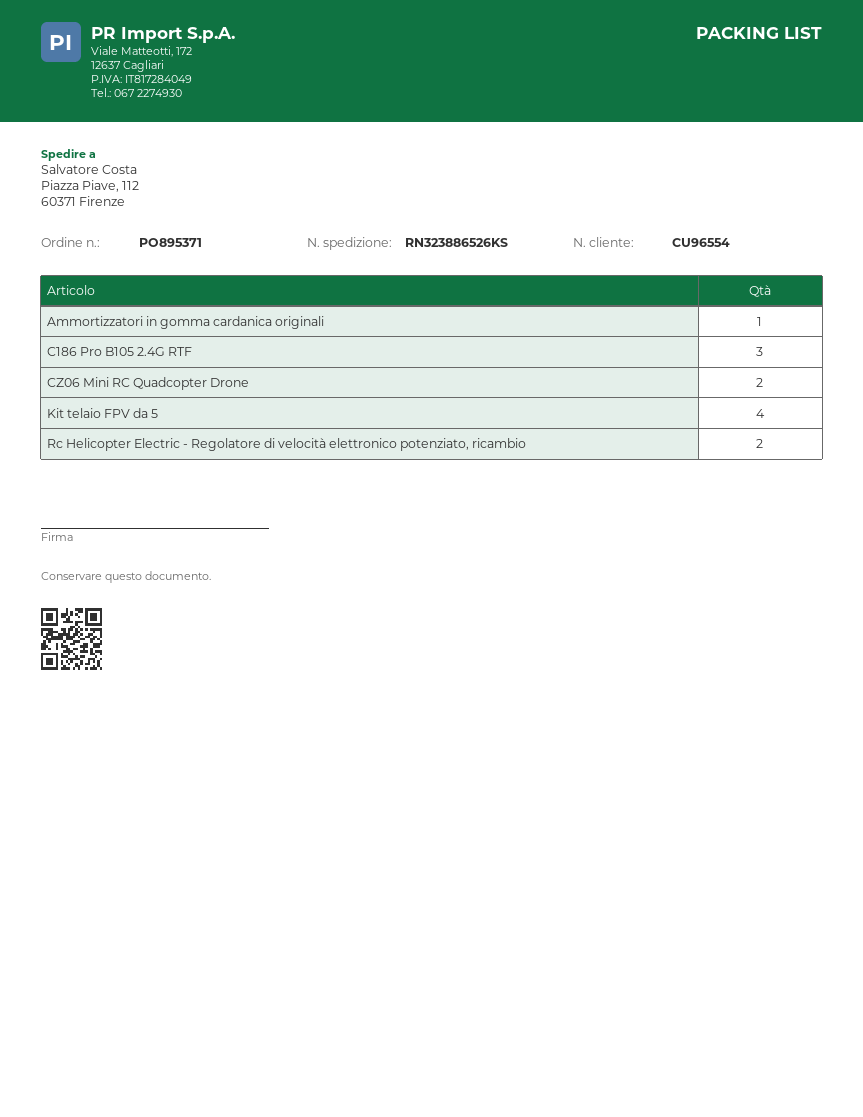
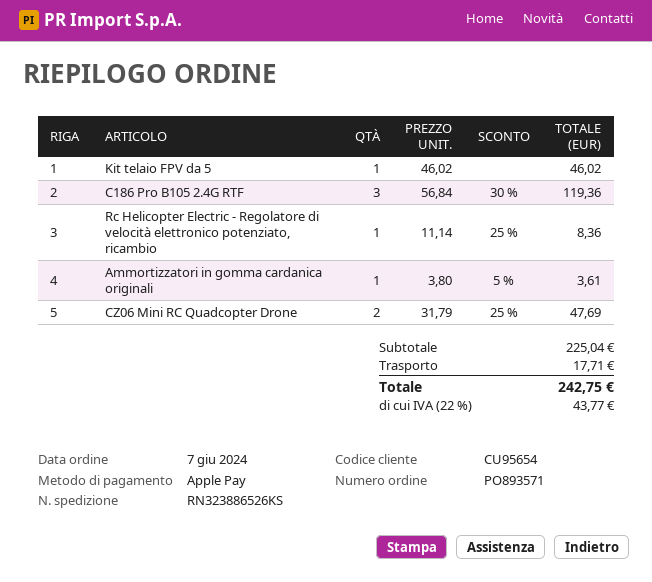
order number: PO895371 -> PO893571
customer number: CU96554 -> CU95654
Kit telaio FPV da 5: 4 -> 1
Rc Helicopter Electric - Regolatore di velocità elettronico potenziato, ricambio: 2 -> 1

